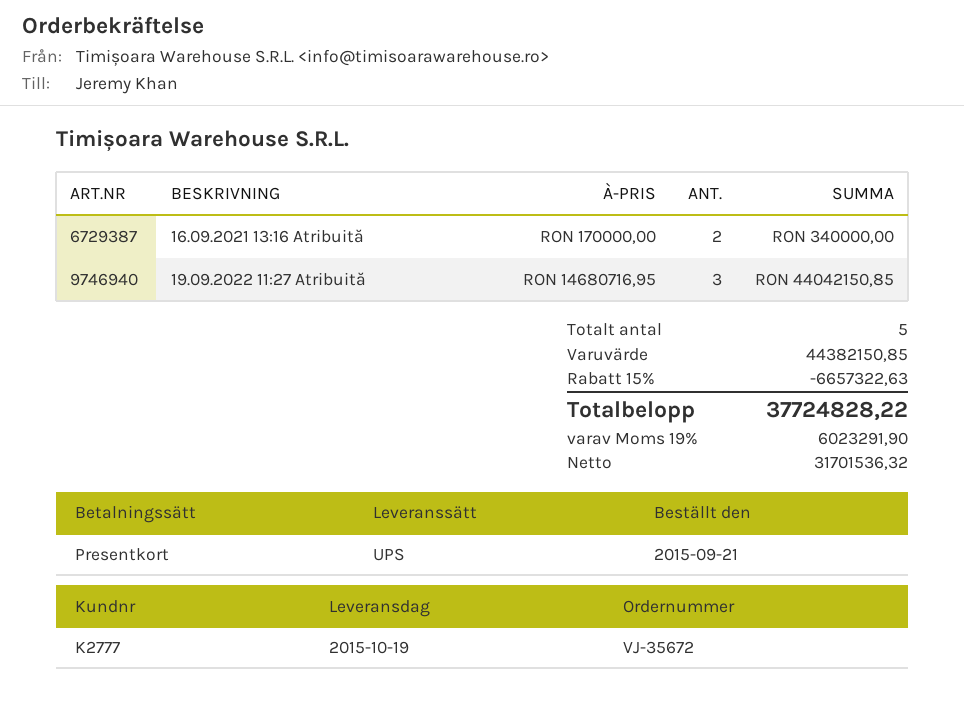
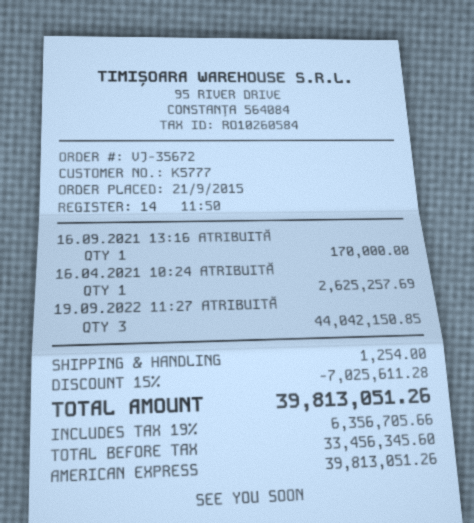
customer number: K2777 -> K5777
payment method: gift card -> American Express
16.09.2021 13:16 Atribuită: 2 for 340000.00 -> 1 for 170000.00
16.04.2021 10:24 ATRIBUITĂ: none -> 1 for 2625257.69
discount: 15% = 6657322.63 -> 15% = 7025611.28
shipping: none -> 1254.00
net: 31701536.32 -> 33456345.60
tax: 19% = 6023291.90 -> 19% = 6356705.66
total: 37724828.22 -> 39813051.26

